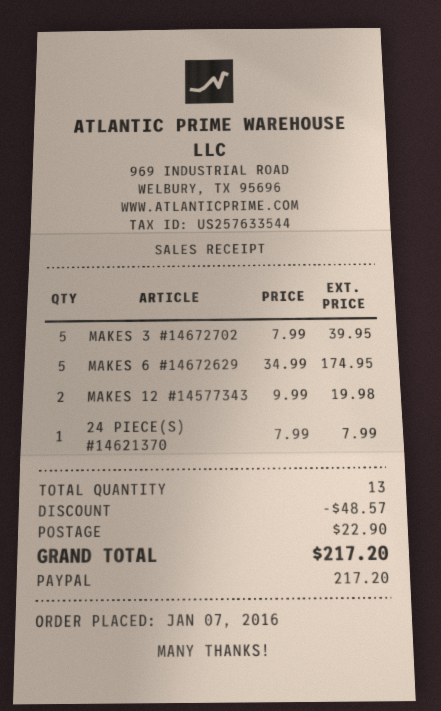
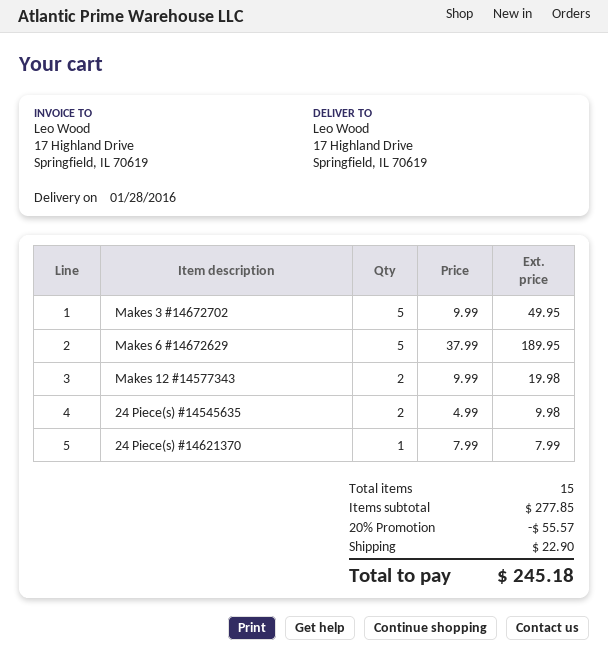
MAKES 3 #14672702: 5 x 7.99 = 39.95 -> 5 x 9.99 = 49.95
MAKES 6 #14672629: 5 x 34.99 = 174.95 -> 5 x 37.99 = 189.95
24 Piece(s) #14545635: none -> 2 x 4.99 = 9.98
total quantity: 13 -> 15
discount: 48.57 -> 55.57
total: 217.20 -> 245.18

